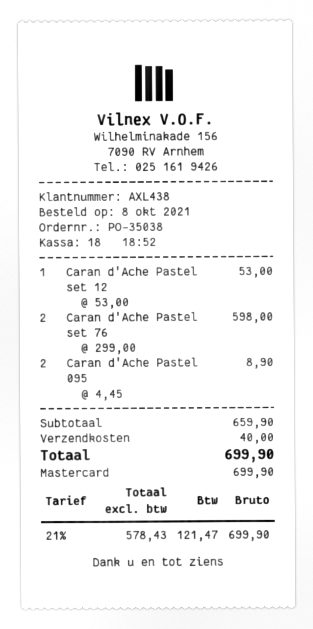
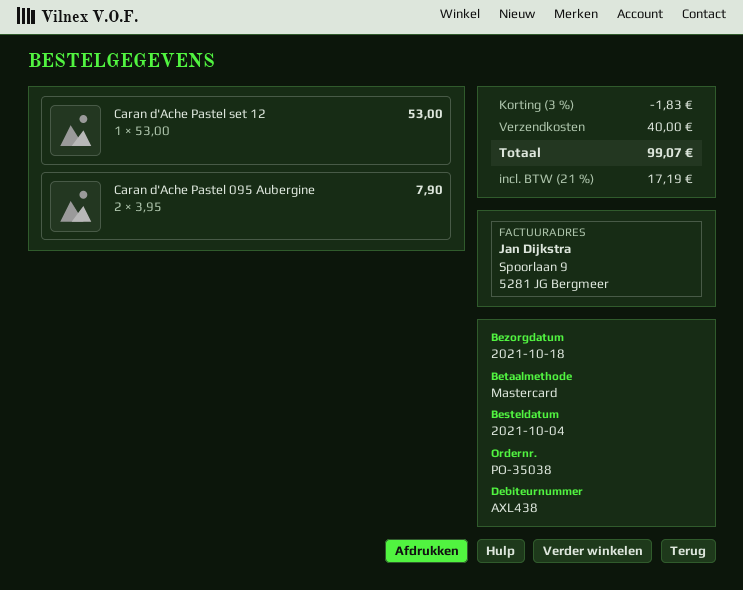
order date: 2021-10-08 -> 2021-10-04
Caran d'Ache Pastel set 76: 2 x 299.00 = 598.00 -> none
Caran d'Ache Pastel 095: 2 x 4.45 = 8.90 -> 2 x 3.95 = 7.90
discount: none -> 3% = 1.83
tax: 21% = 121.47 -> 21% = 17.19
total: 699.90 -> 99.07

